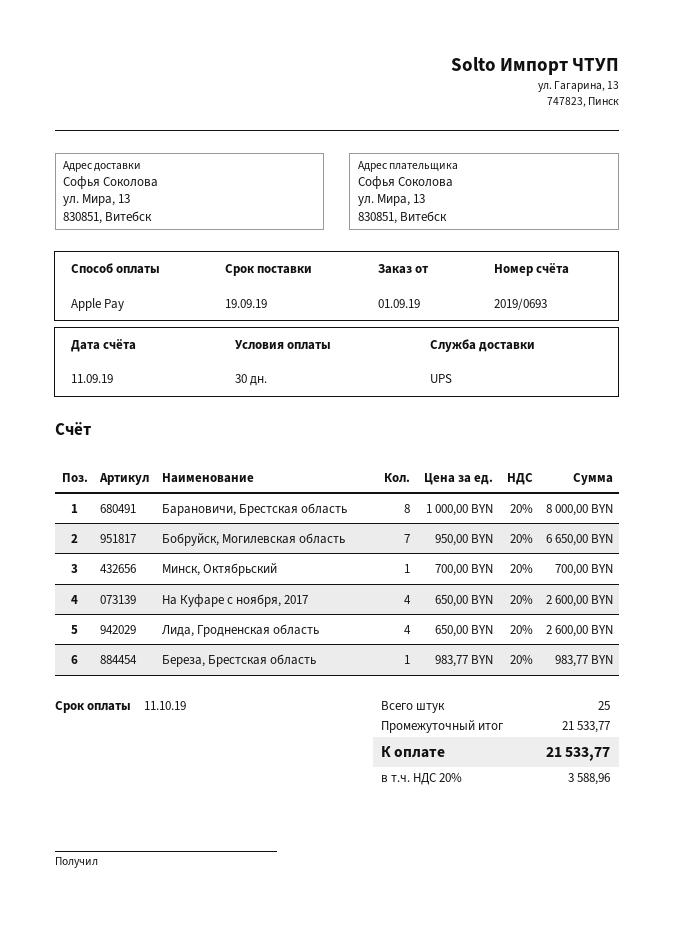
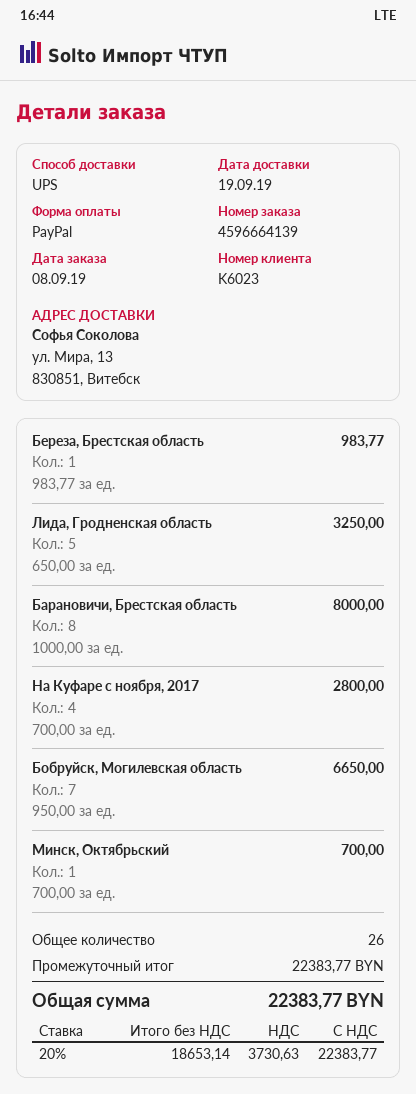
order date: 2019-09-01 -> 2019-09-08
payment method: Apple Pay -> PayPal
На Куфаре с ноября, 2017: 4 x 650.00 = 2600.00 -> 4 x 700.00 = 2800.00
Лида, Гродненская область: 4 x 650.00 = 2600.00 -> 5 x 650.00 = 3250.00
total quantity: 25 -> 26
subtotal: 21533.77 -> 22383.77
tax: 20% = 3588.96 -> 20% = 3730.63
total: 21533.77 -> 22383.77

